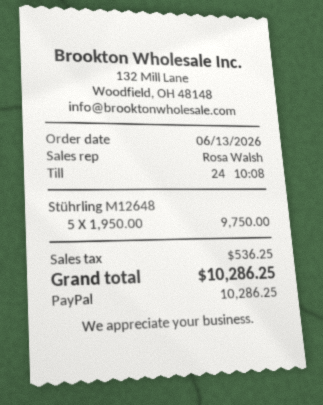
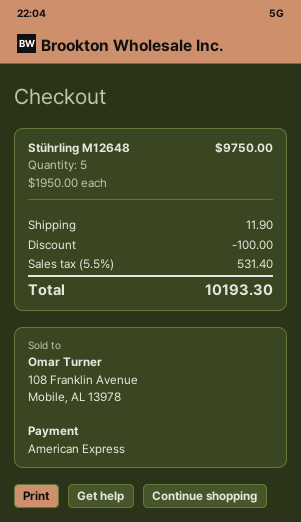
payment method: PayPal -> American Express
discount: none -> 100.00
shipping: none -> 11.90
tax: 536.25 -> 531.40
total: 10286.25 -> 10193.30

